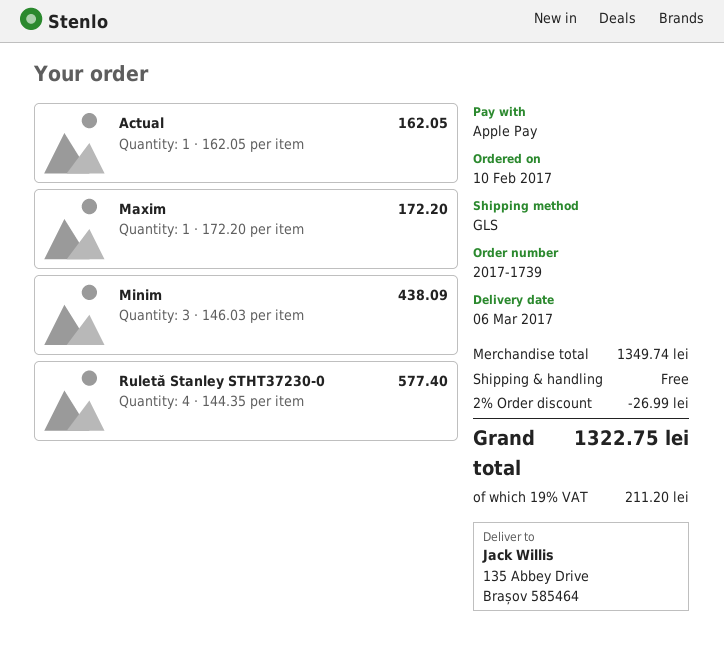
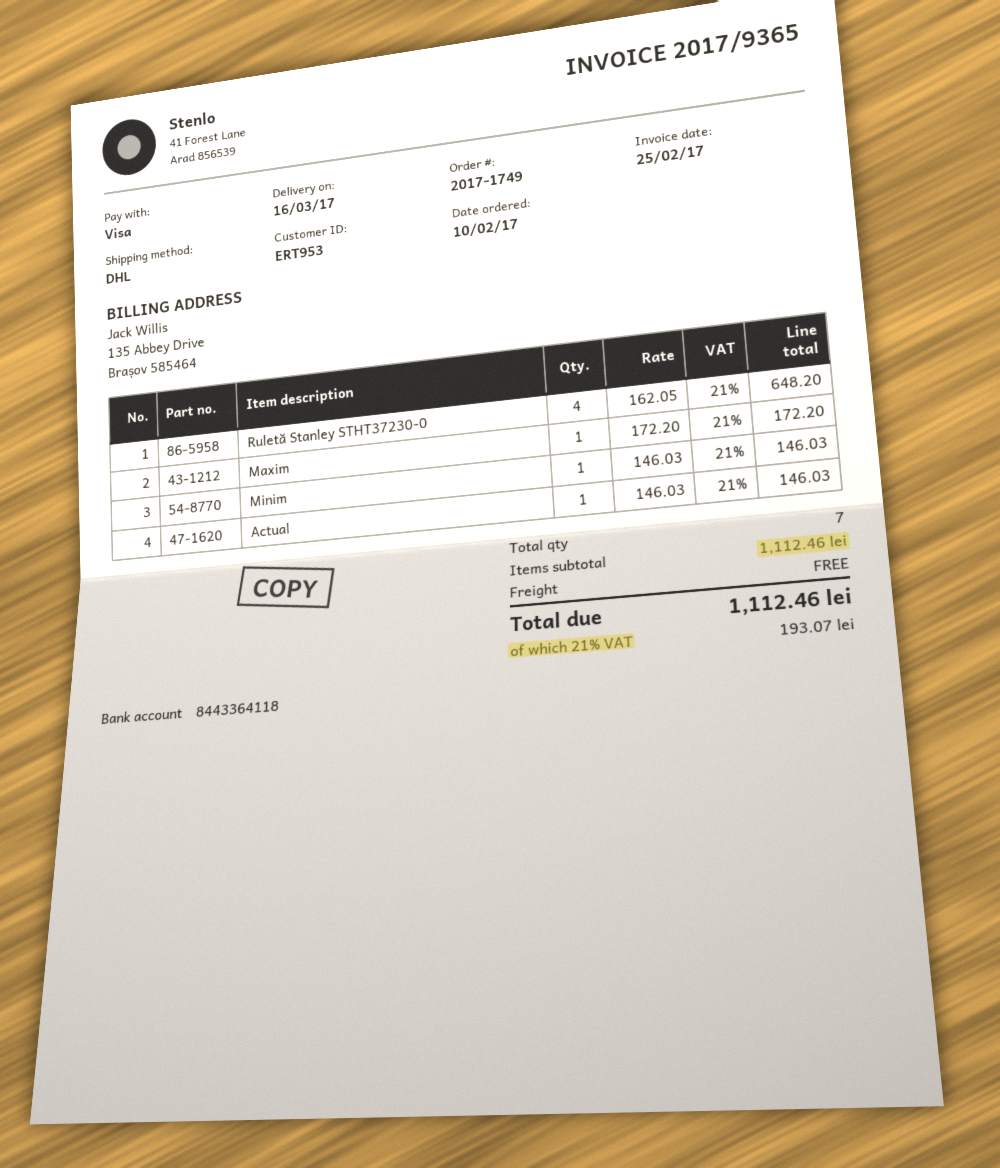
order number: 2017-1739 -> 2017-1749
delivery date: 2017-03-06 -> 2017-03-16
payment method: Apple Pay -> Visa
shipping method: GLS -> DHL
Actual: 1 x 162.05 = 162.05 -> 1 x 146.03 = 146.03
Minim: 3 x 146.03 = 438.09 -> 1 x 146.03 = 146.03
Ruletă Stanley STHT37230-0: 4 x 144.35 = 577.40 -> 4 x 162.05 = 648.20
subtotal: 1349.74 -> 1112.46
discount: 2% = 26.99 -> none
tax: 19% = 211.20 -> 21% = 193.07
total: 1322.75 -> 1112.46

